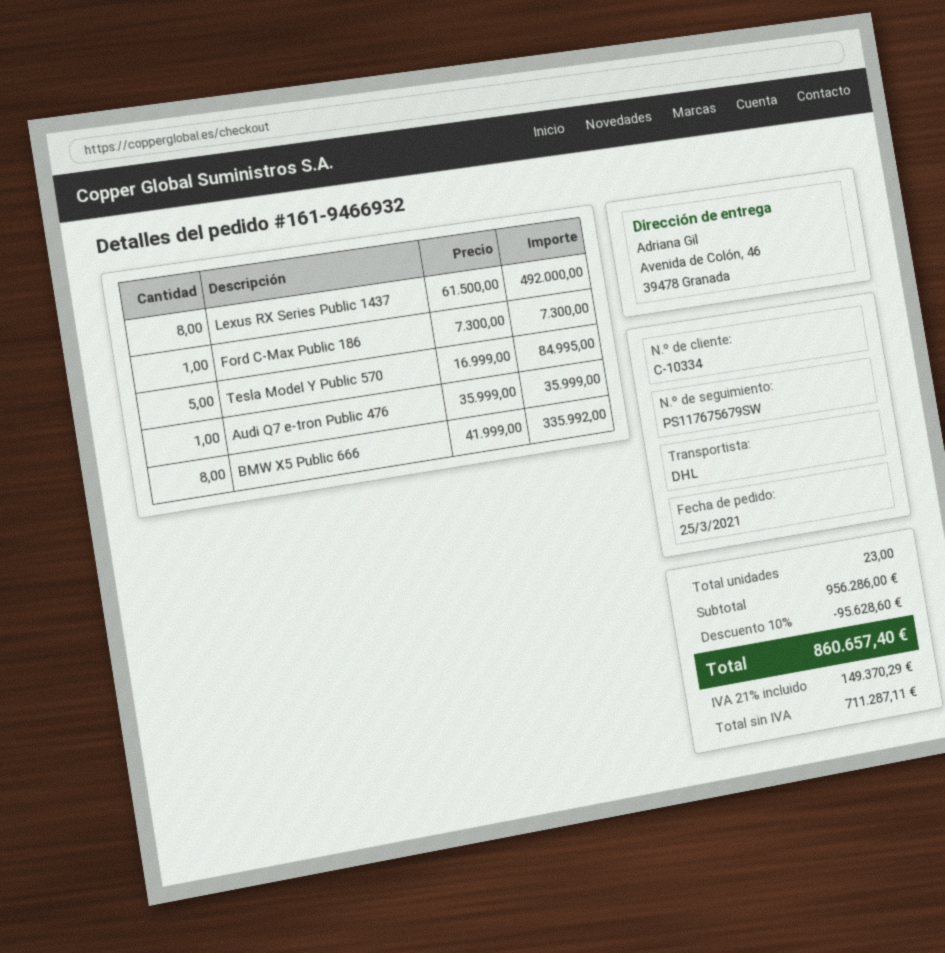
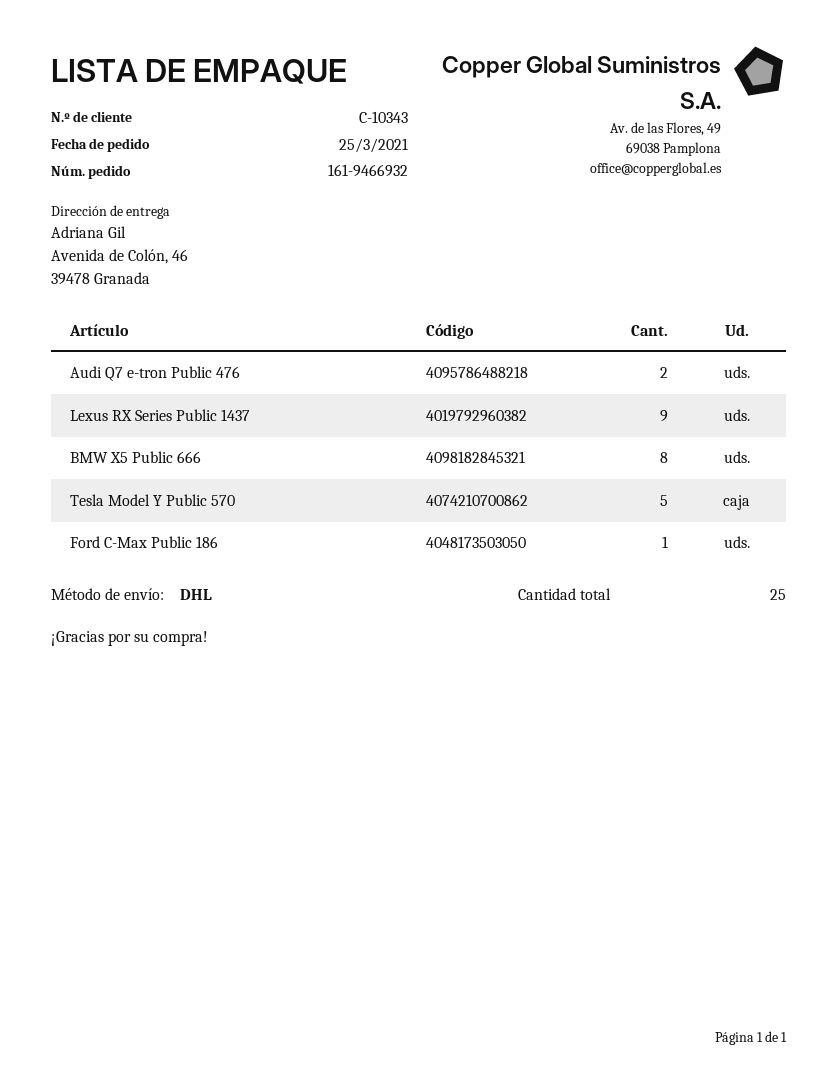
customer number: C-10334 -> C-10343
Lexus RX Series Public 1437: 8 -> 9
Audi Q7 e-tron Public 476: 1 -> 2
total quantity: 23 -> 25

